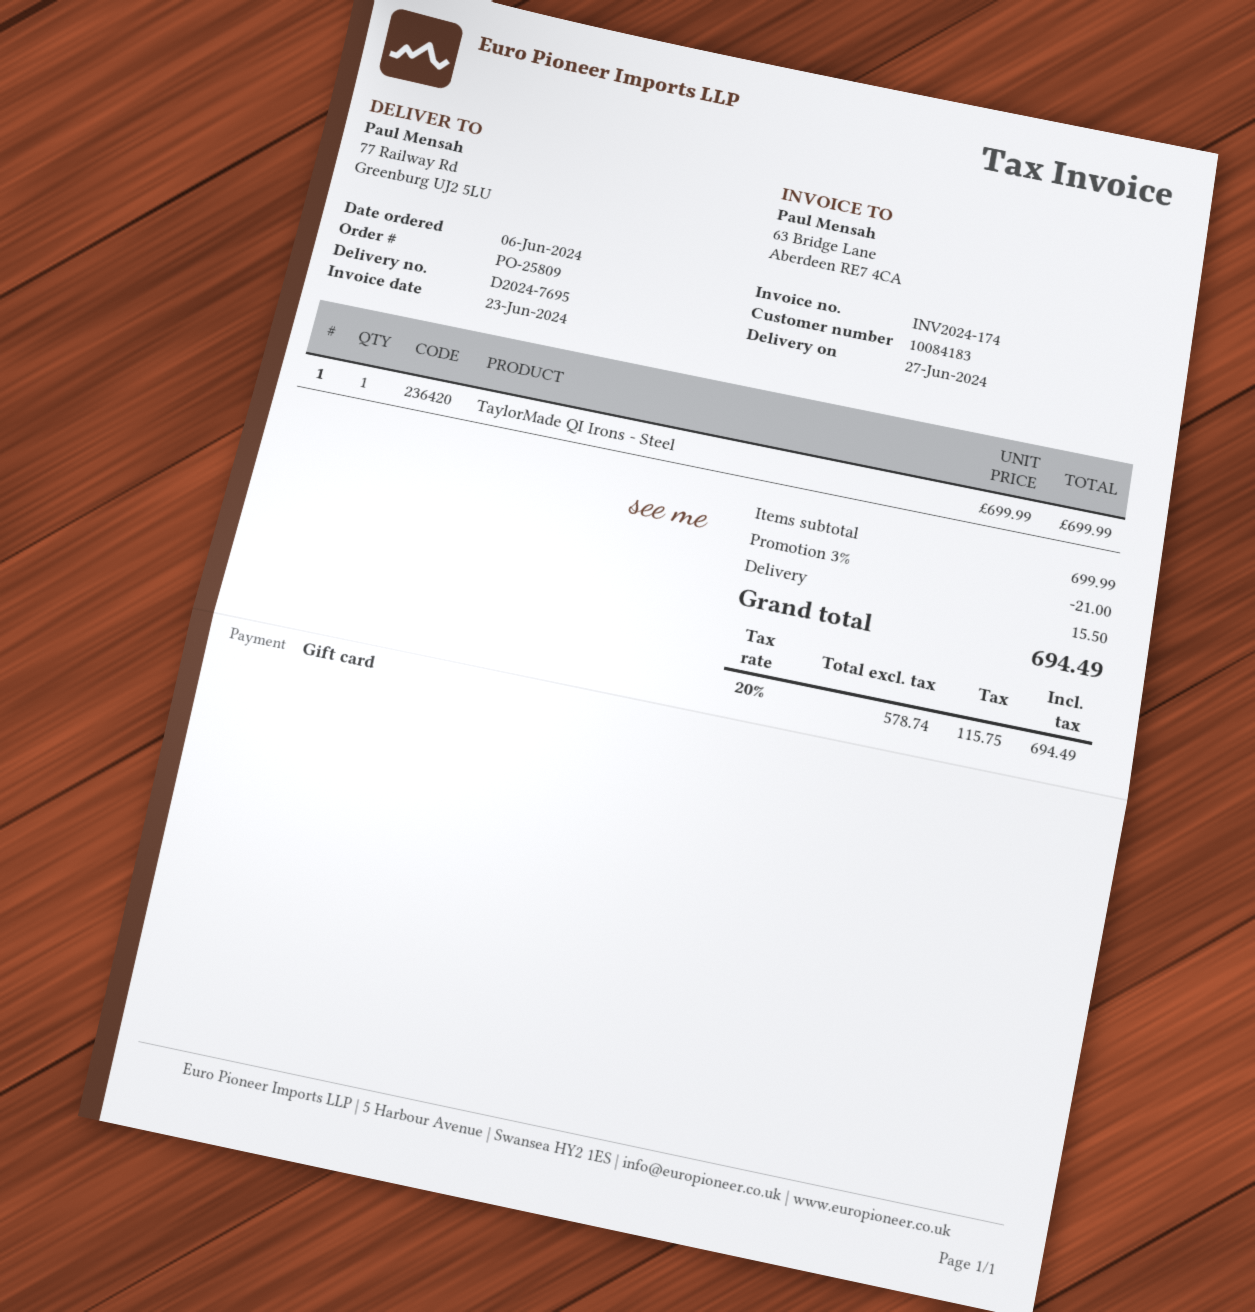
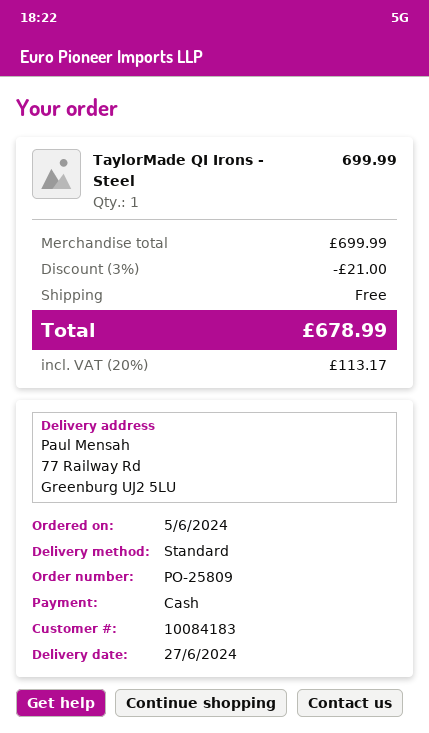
order date: 2024-06-06 -> 2024-06-05
payment method: gift card -> cash
shipping: 15.50 -> 0.00
tax: 20% = 115.75 -> 20% = 113.17
total: 694.49 -> 678.99

